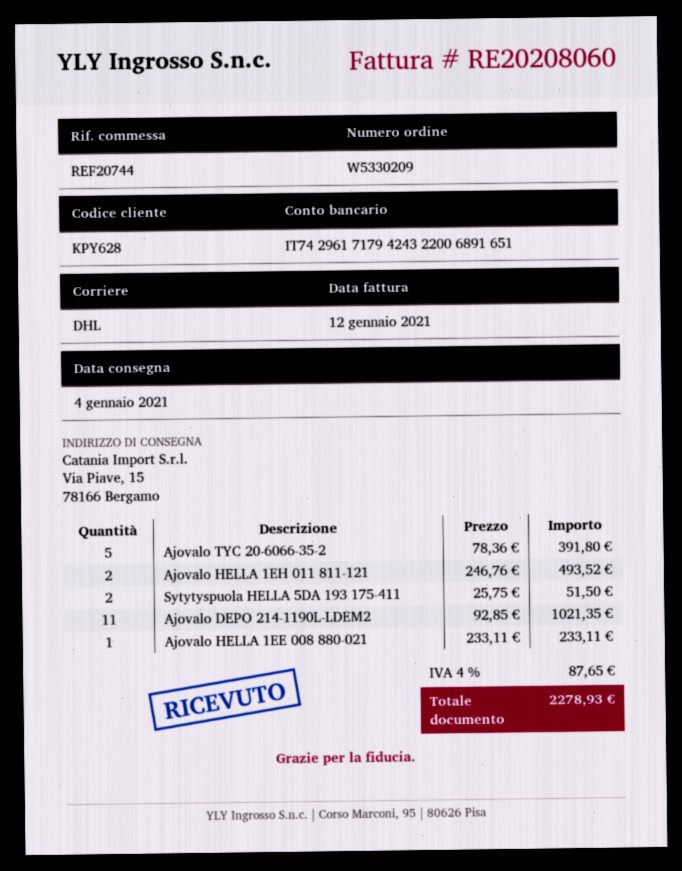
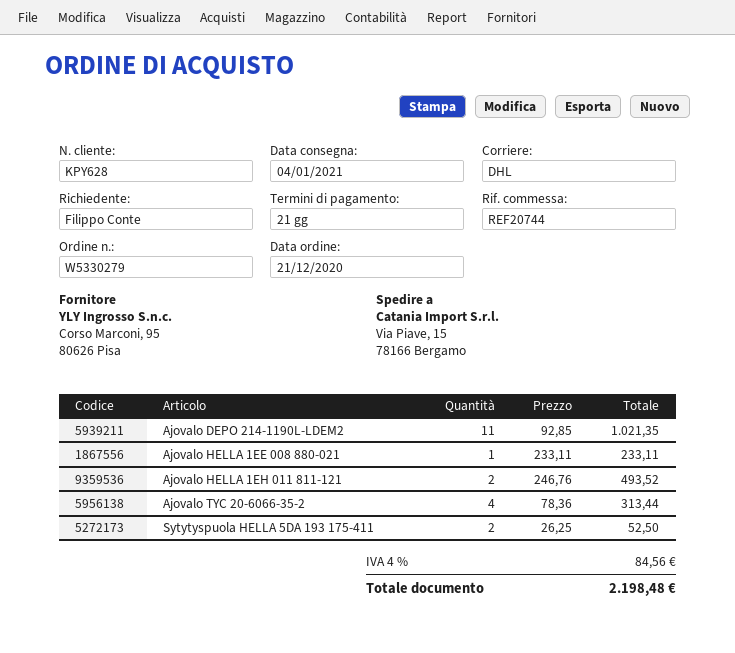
order number: W5330209 -> W5330279
Ajovalo TYC 20-6066-35-2: 5 x 78.36 = 391.80 -> 4 x 78.36 = 313.44
Sytytyspuola HELLA 5DA 193 175-411: 2 x 25.75 = 51.50 -> 2 x 26.25 = 52.50
tax: 4% = 87.65 -> 4% = 84.56
total: 2278.93 -> 2198.48

